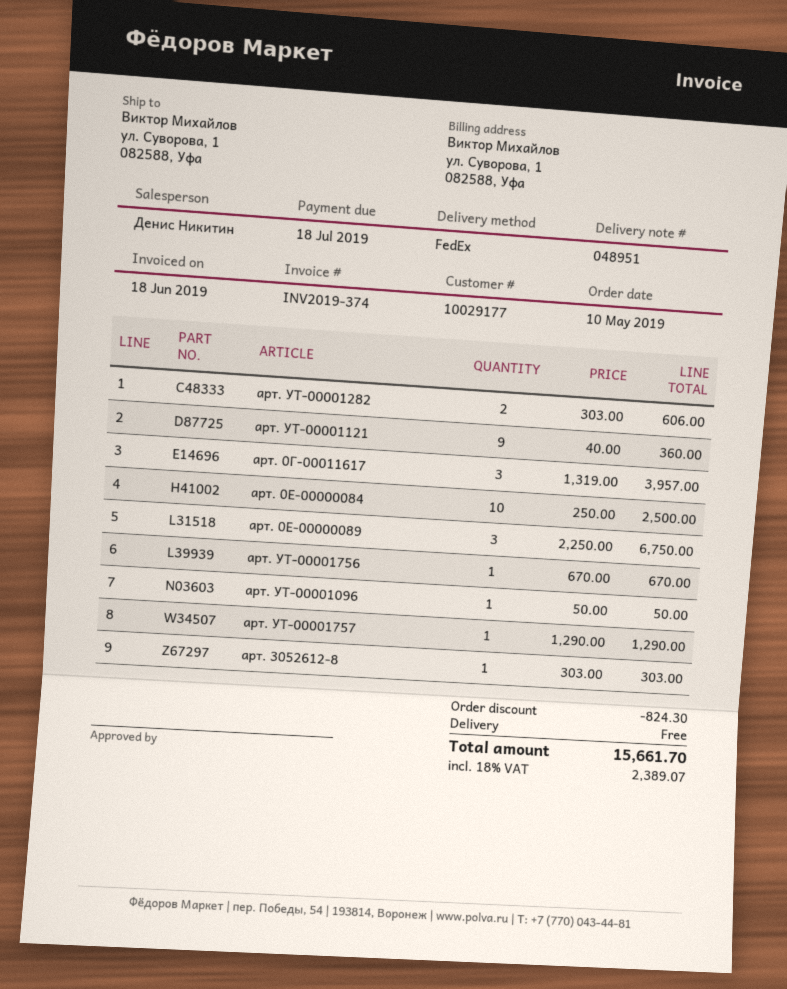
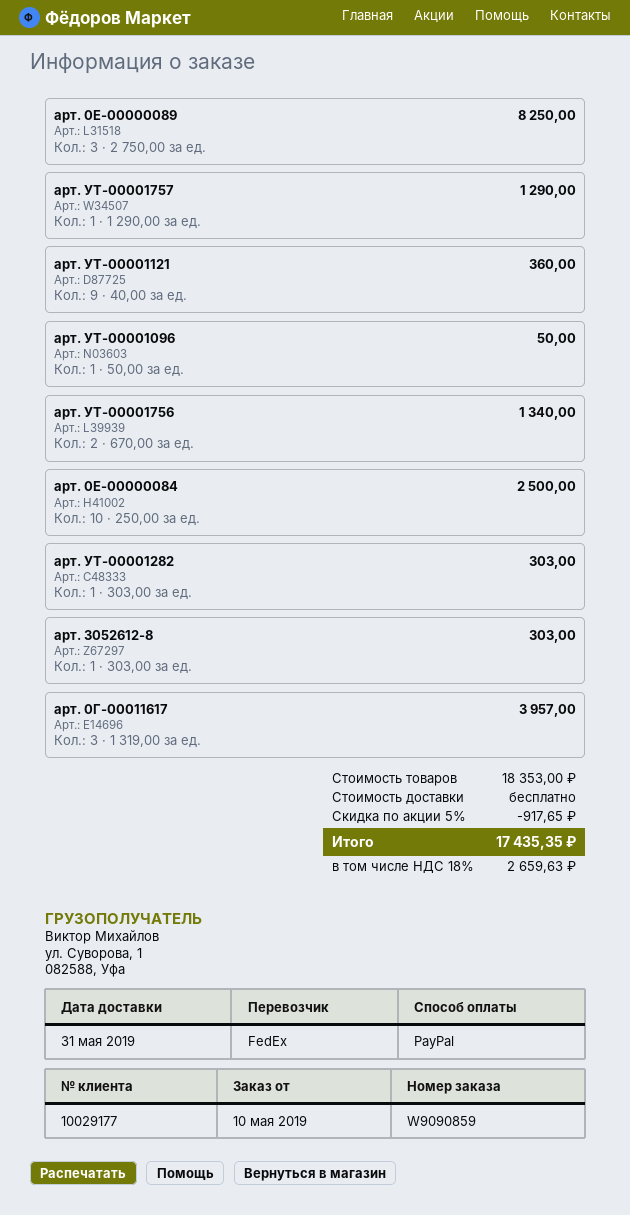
арт. УТ-00001282: 2 x 303.00 = 606.00 -> 1 x 303.00 = 303.00
арт. 0Е-00000089: 3 x 2250.00 = 6750.00 -> 3 x 2750.00 = 8250.00
арт. УТ-00001756: 1 x 670.00 = 670.00 -> 2 x 670.00 = 1340.00
discount: 824.30 -> 917.65
tax: 18% = 2389.07 -> 18% = 2659.63
total: 15661.70 -> 17435.35

